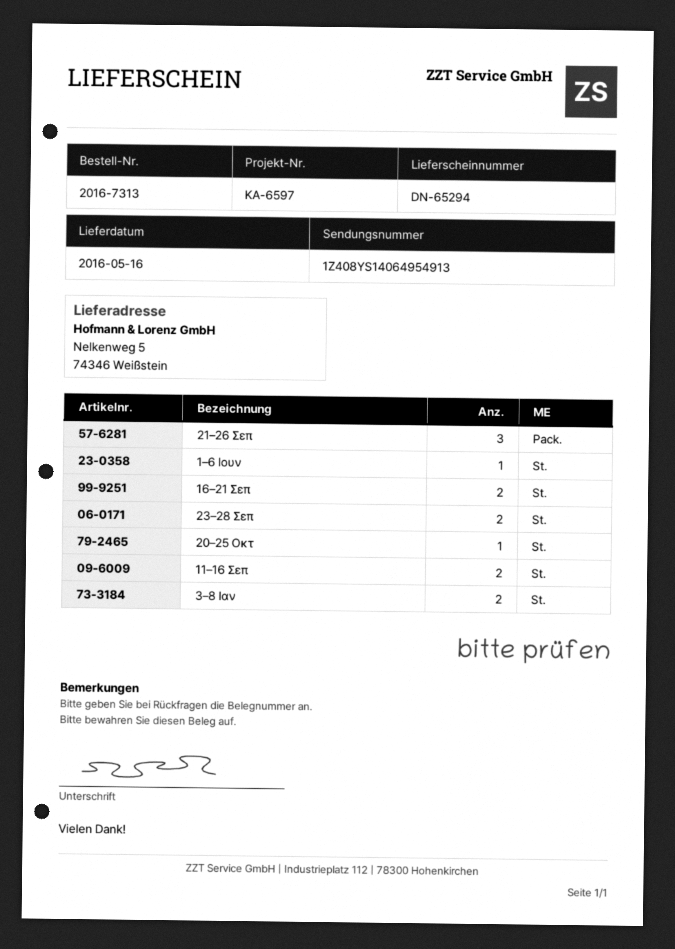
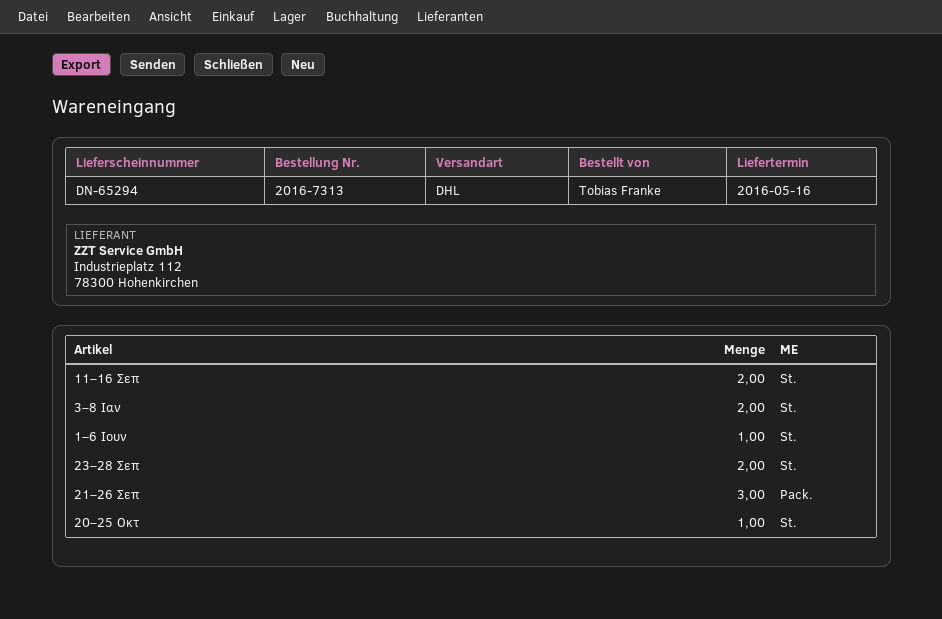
16–21 Σεπ: 2 -> none

